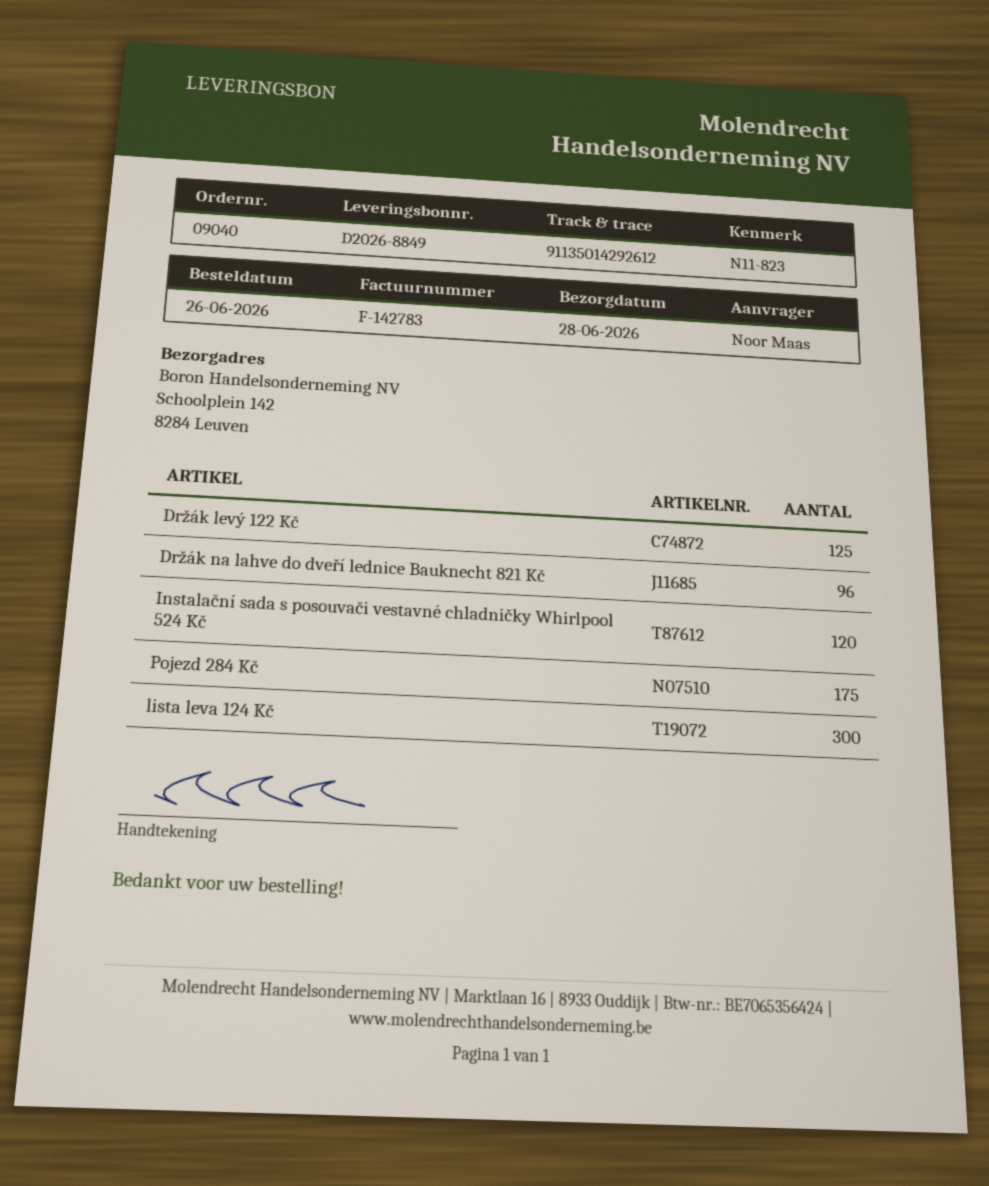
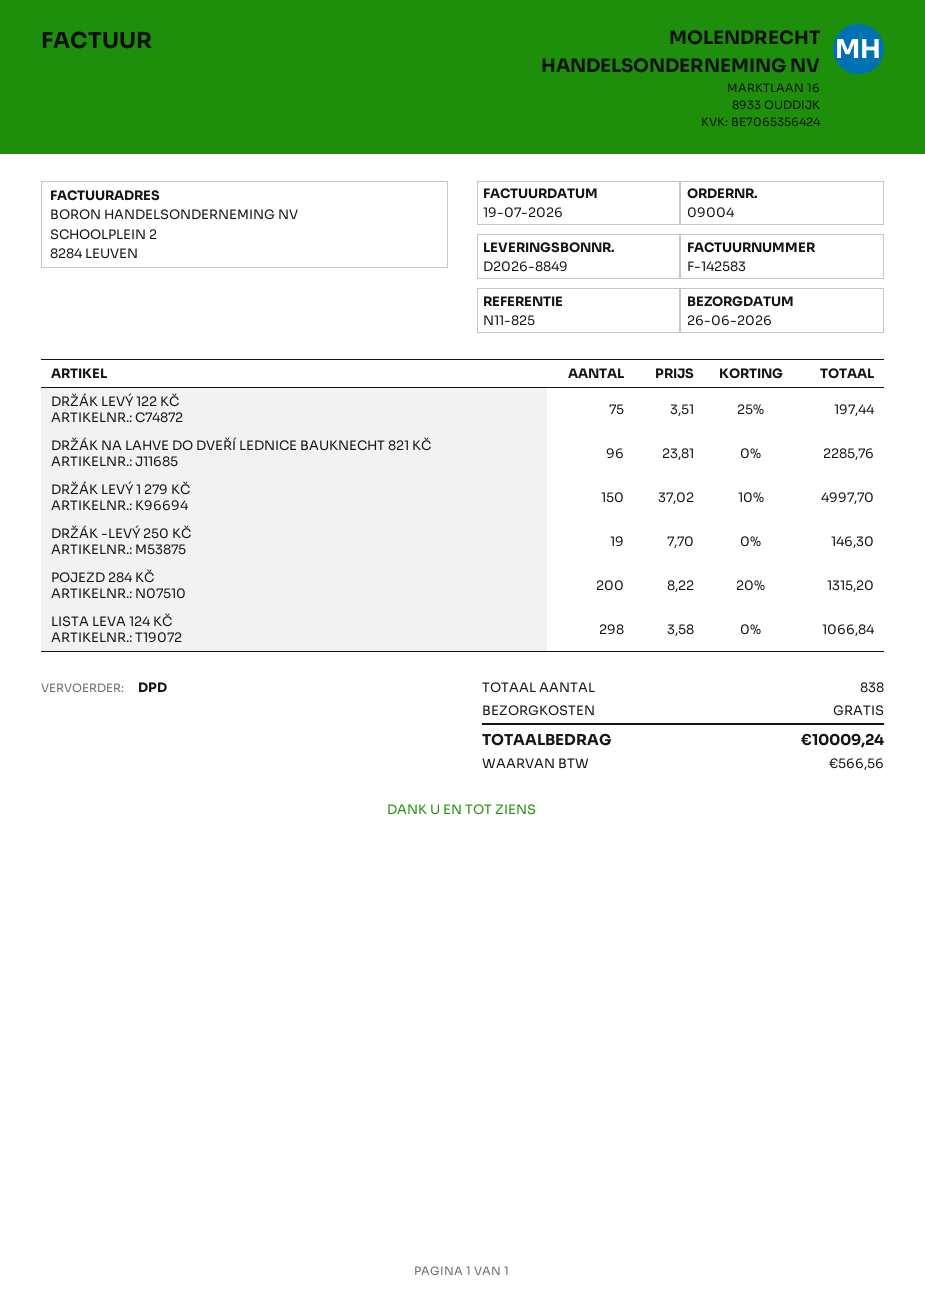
order number: 09040 -> 09004
delivery date: 2026-06-28 -> 2026-06-26
invoice number: F-142783 -> F-142583
reference: N11-823 -> N11-825
Držák levý 122 Kč: 125 -> 75
Instalační sada s posouvači vestavné chladničky Whirlpool 524 Kč: 120 -> none
Pojezd 284 Kč: 175 -> 200
lista leva 124 Kč: 300 -> 298
DRŽÁK LEVÝ 1 279 KČ: none -> 150
DRŽÁK -LEVÝ 250 KČ: none -> 19

